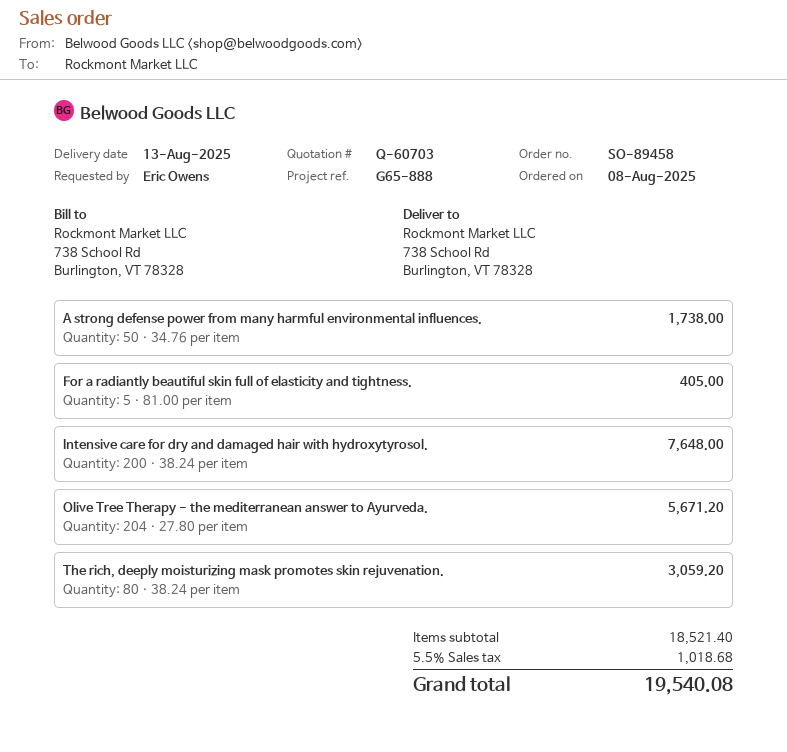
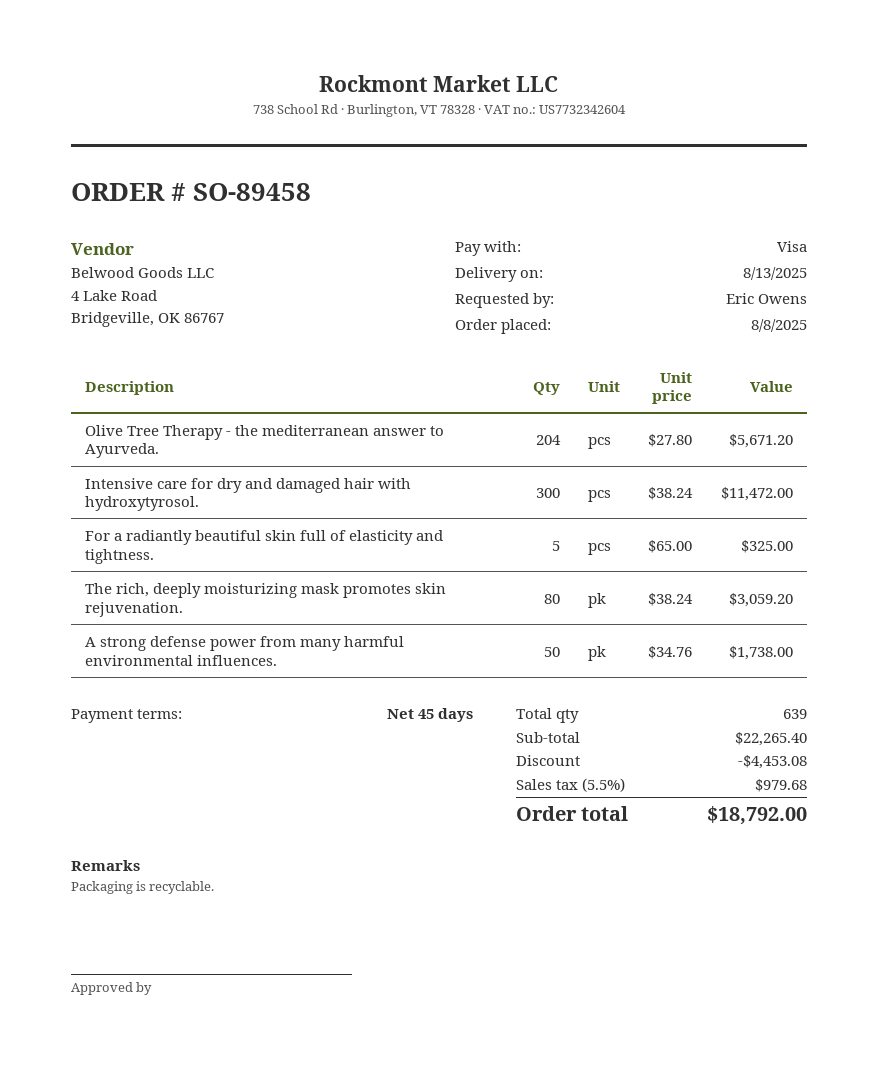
For a radiantly beautiful skin full of elasticity and tightness.: 5 x 81.00 = 405.00 -> 5 x 65.00 = 325.00
Intensive care for dry and damaged hair with hydroxytyrosol.: 200 x 38.24 = 7648.00 -> 300 x 38.24 = 11472.00
subtotal: 18521.40 -> 22265.40
discount: none -> 4453.08
tax: 5.5% = 1018.68 -> 5.5% = 979.68
total: 19540.08 -> 18792.00

